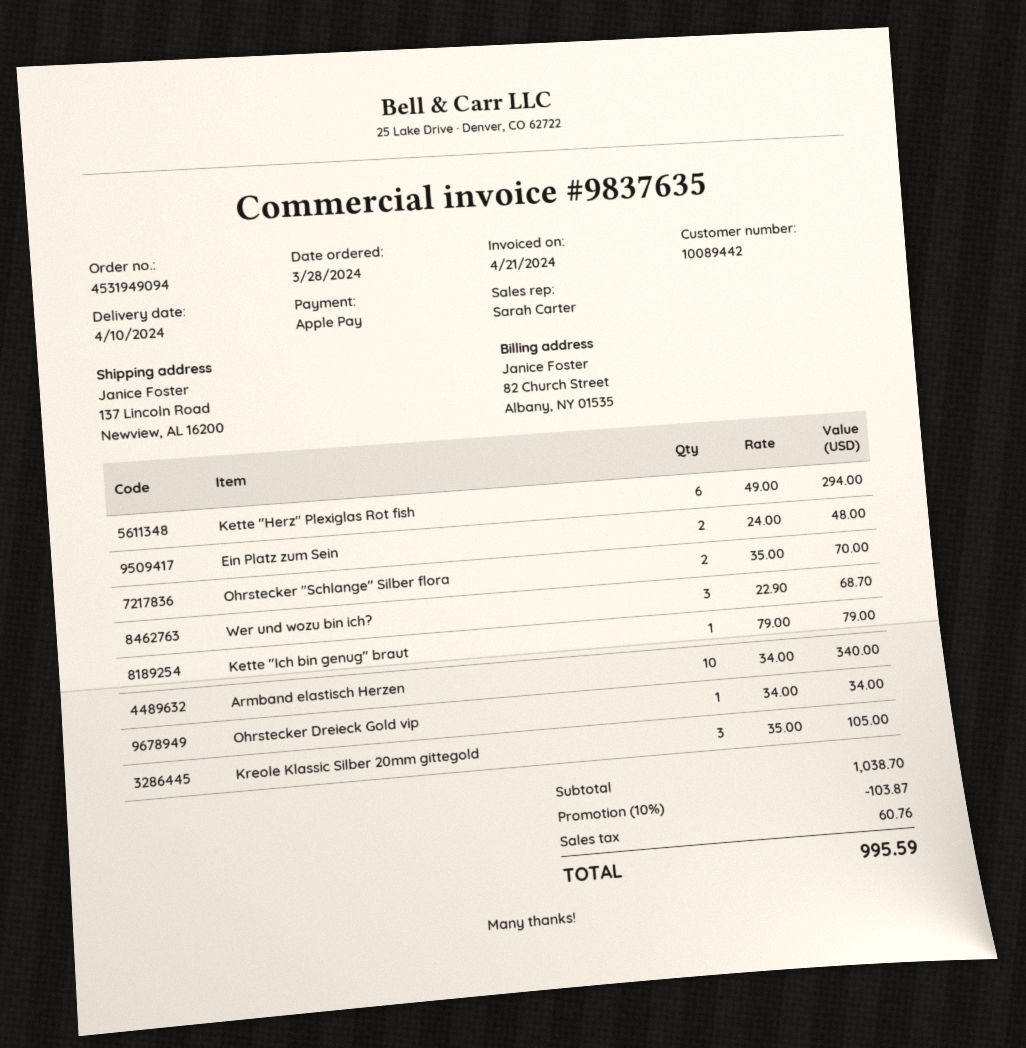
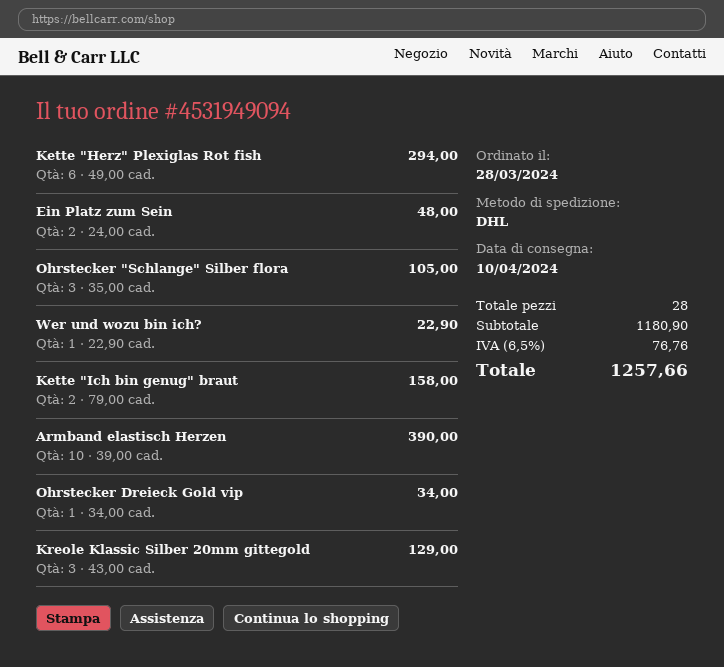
Ohrstecker "Schlange" Silber flora: 2 x 35.00 = 70.00 -> 3 x 35.00 = 105.00
Wer und wozu bin ich?: 3 x 22.90 = 68.70 -> 1 x 22.90 = 22.90
Kette "Ich bin genug" braut: 1 x 79.00 = 79.00 -> 2 x 79.00 = 158.00
Armband elastisch Herzen: 10 x 34.00 = 340.00 -> 10 x 39.00 = 390.00
Kreole Klassic Silber 20mm gittegold: 3 x 35.00 = 105.00 -> 3 x 43.00 = 129.00
subtotal: 1038.70 -> 1180.90
discount: 10% = 103.87 -> none
tax: 60.76 -> 76.76
total: 995.59 -> 1257.66

